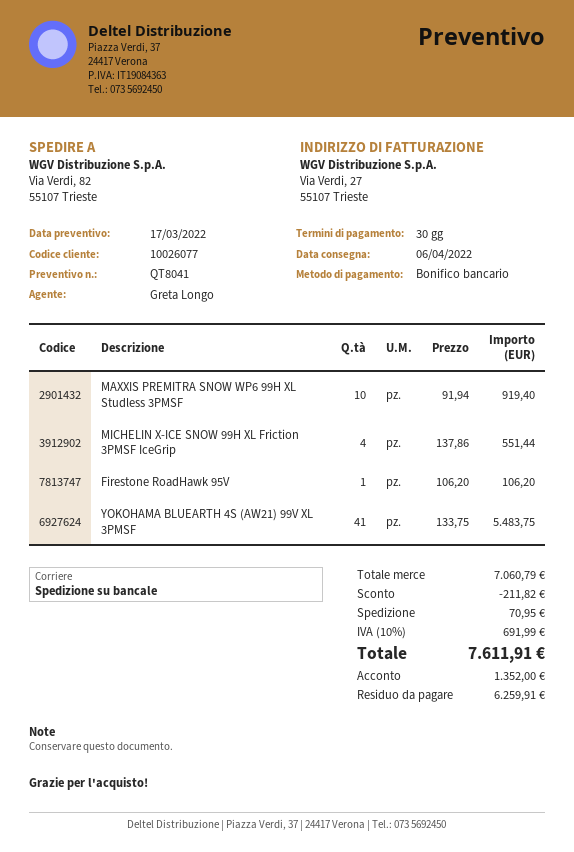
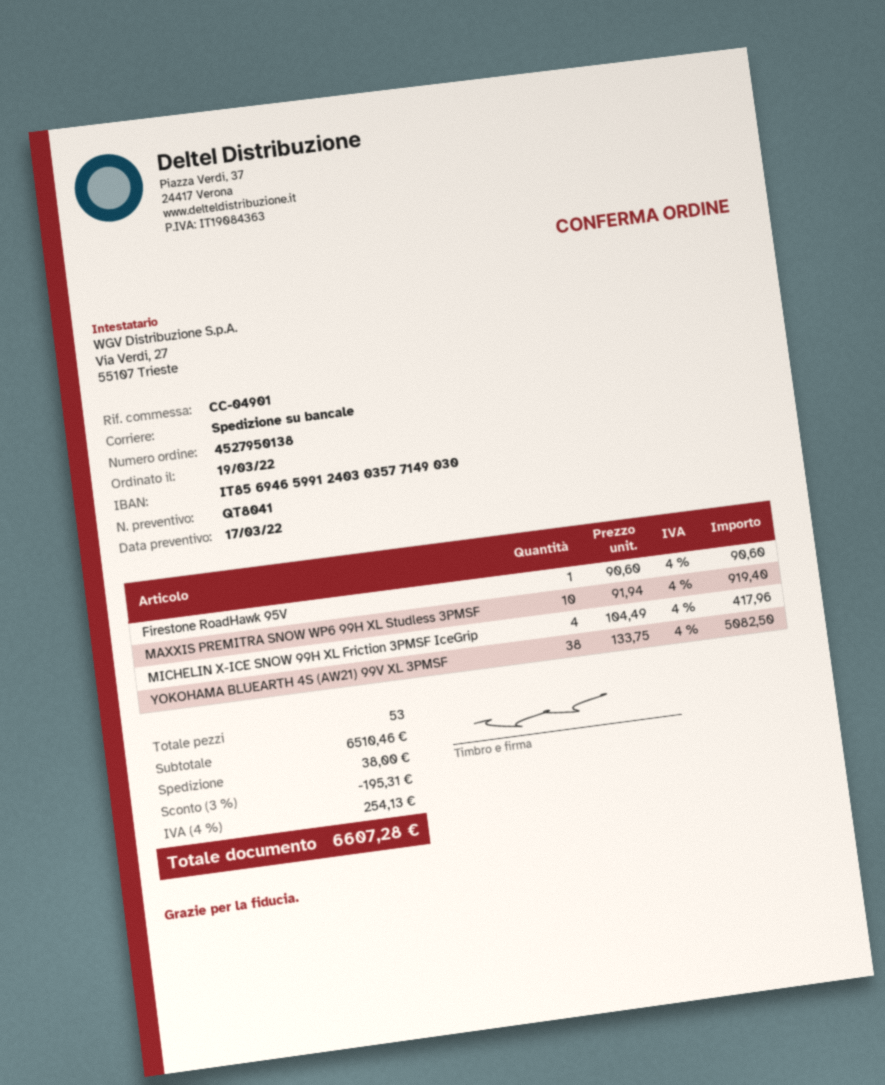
MICHELIN X-ICE SNOW 99H XL Friction 3PMSF IceGrip: 4 x 137.86 = 551.44 -> 4 x 104.49 = 417.96
Firestone RoadHawk 95V: 1 x 106.20 = 106.20 -> 1 x 90.60 = 90.60
YOKOHAMA BLUEARTH 4S (AW21) 99V XL 3PMSF: 41 x 133.75 = 5483.75 -> 38 x 133.75 = 5082.50
subtotal: 7060.79 -> 6510.46
discount: 211.82 -> 195.31
shipping: 70.95 -> 38.00
tax: 10% = 691.99 -> 4% = 254.13
total: 7611.91 -> 6607.28

